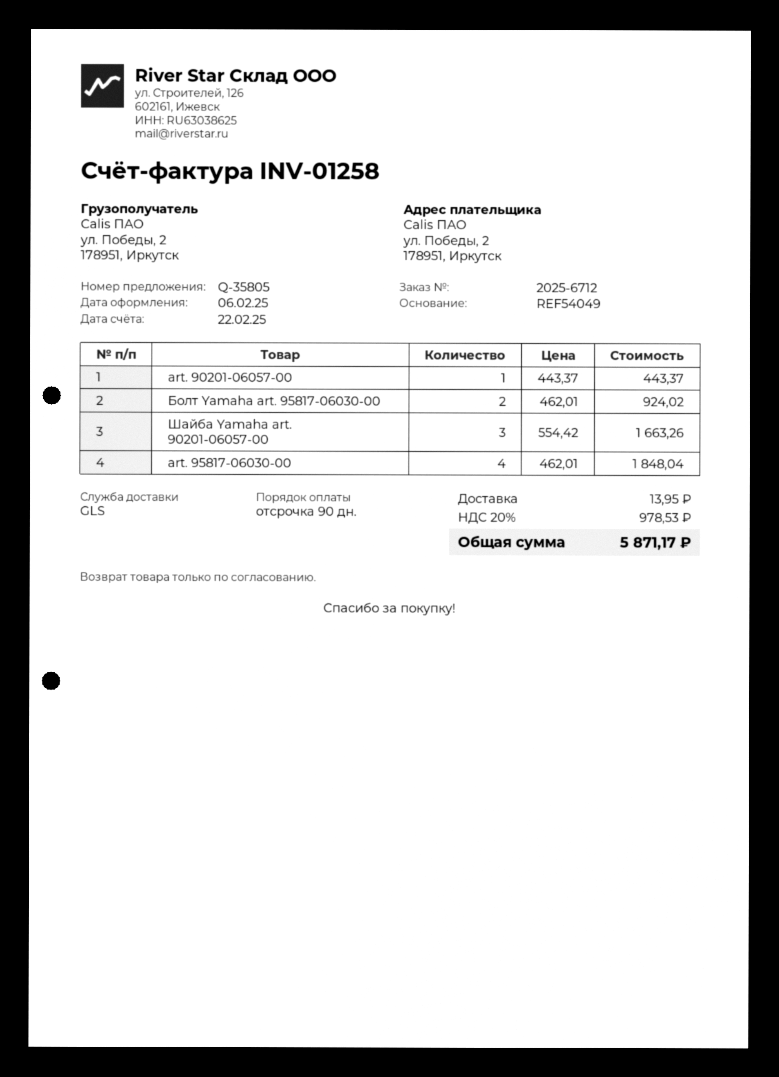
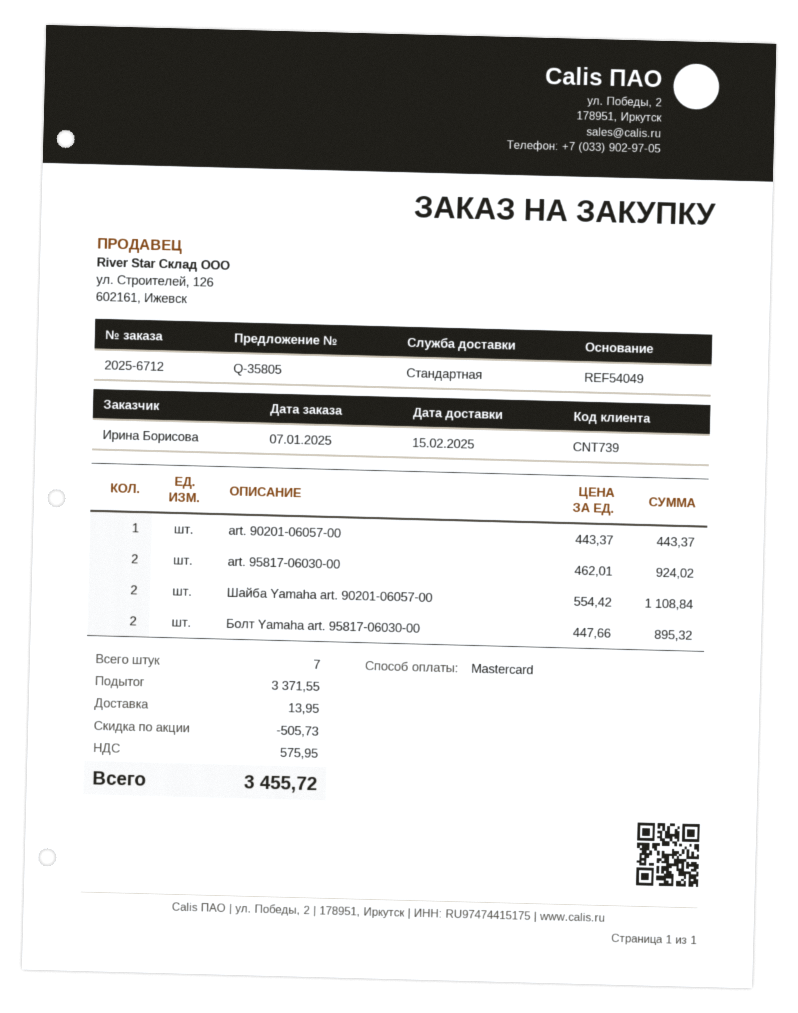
order date: 2025-02-06 -> 2025-01-07
shipping method: GLS -> standard
Болт Yamaha art. 95817-06030-00: 2 x 462.01 = 924.02 -> 2 x 447.66 = 895.32
Шайба Yamaha art. 90201-06057-00: 3 x 554.42 = 1663.26 -> 2 x 554.42 = 1108.84
art. 95817-06030-00: 4 x 462.01 = 1848.04 -> 2 x 462.01 = 924.02
discount: none -> 505.73
tax: 978.53 -> 575.95
total: 5871.17 -> 3455.72

